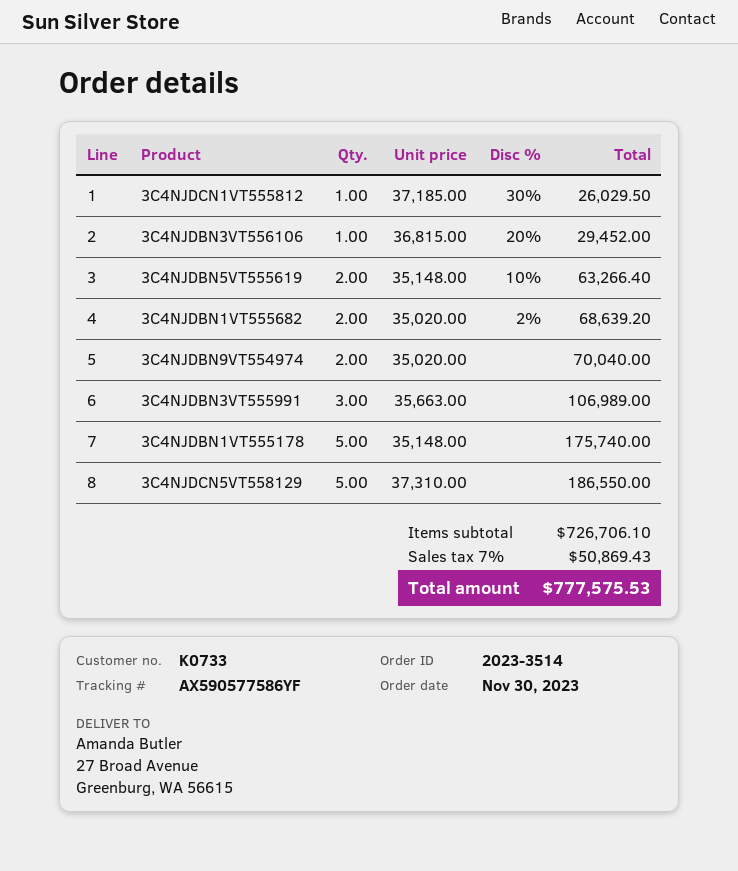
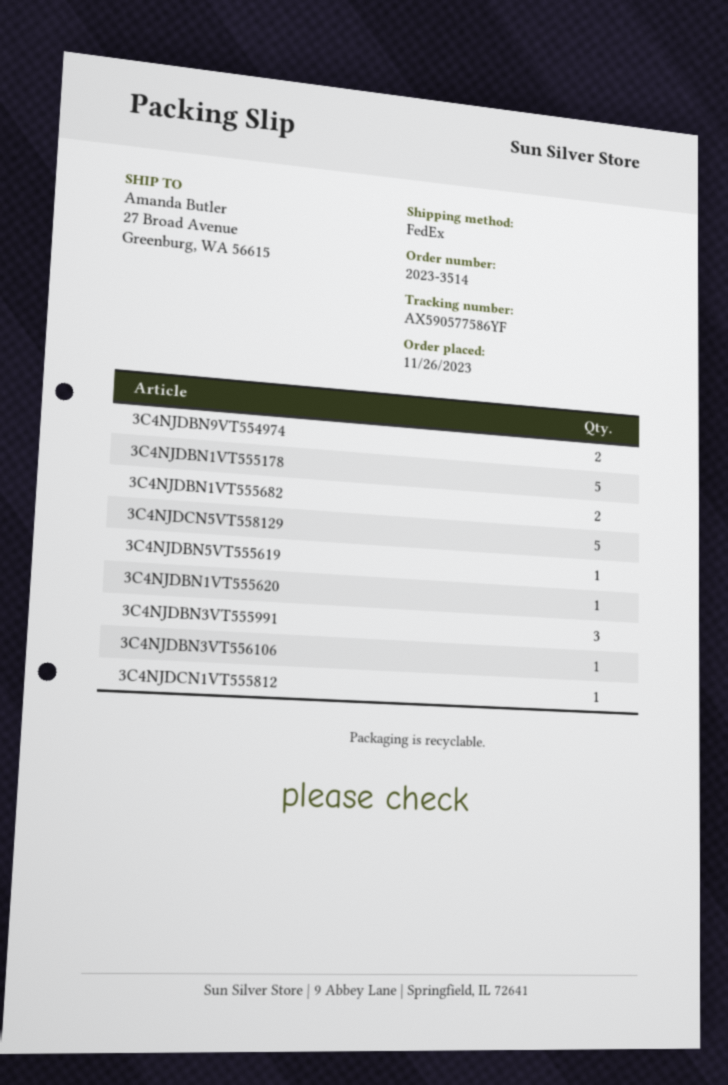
order date: 2023-11-30 -> 2023-11-26
3C4NJDBN5VT555619: 2 -> 1
3C4NJDBN1VT555620: none -> 1

